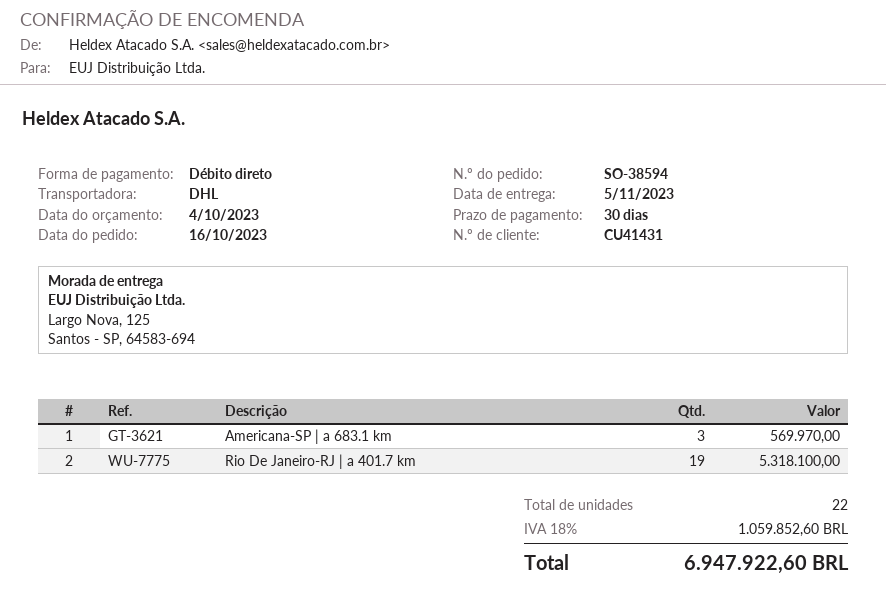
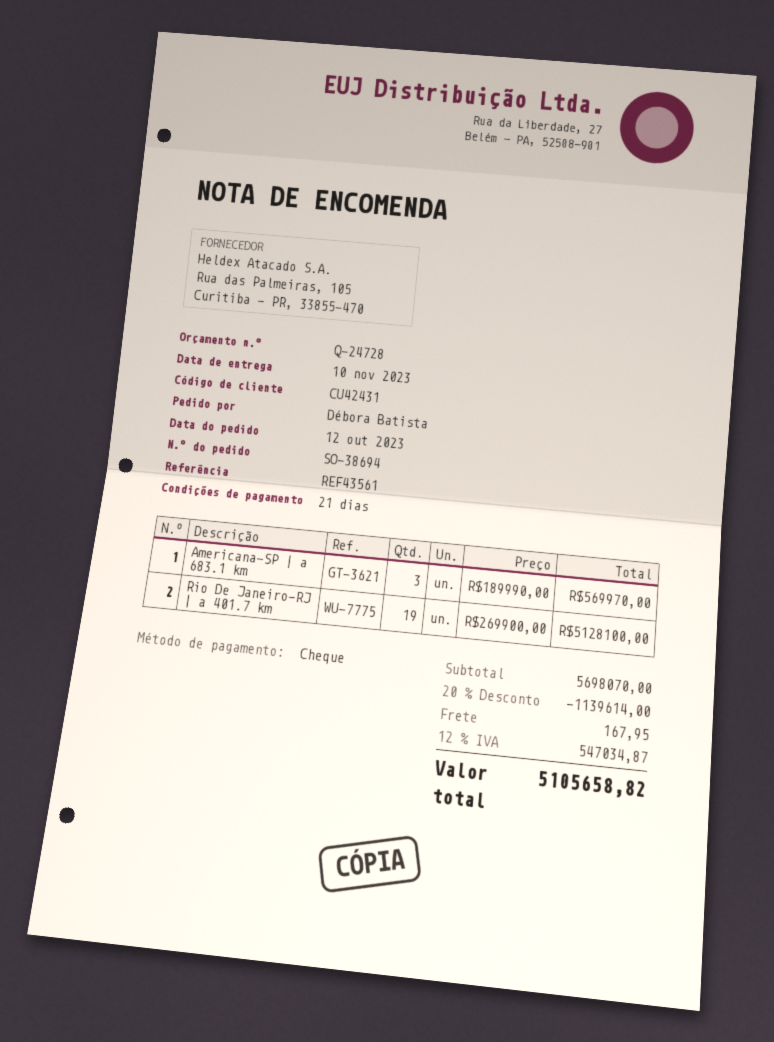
order number: SO-38594 -> SO-38694
order date: 2023-10-16 -> 2023-10-12
delivery date: 2023-11-05 -> 2023-11-10
payment terms: 30 days -> 21 days
customer number: CU41431 -> CU42431
payment method: direct debit -> cheque
Rio De Janeiro-RJ | a 401.7 km: 19 for 5318100.00 -> 19 for 5128100.00
discount: none -> 20% = 1139614.00
shipping: none -> 167.95
tax: 18% = 1059852.60 -> 12% = 547034.87
total: 6947922.60 -> 5105658.82

